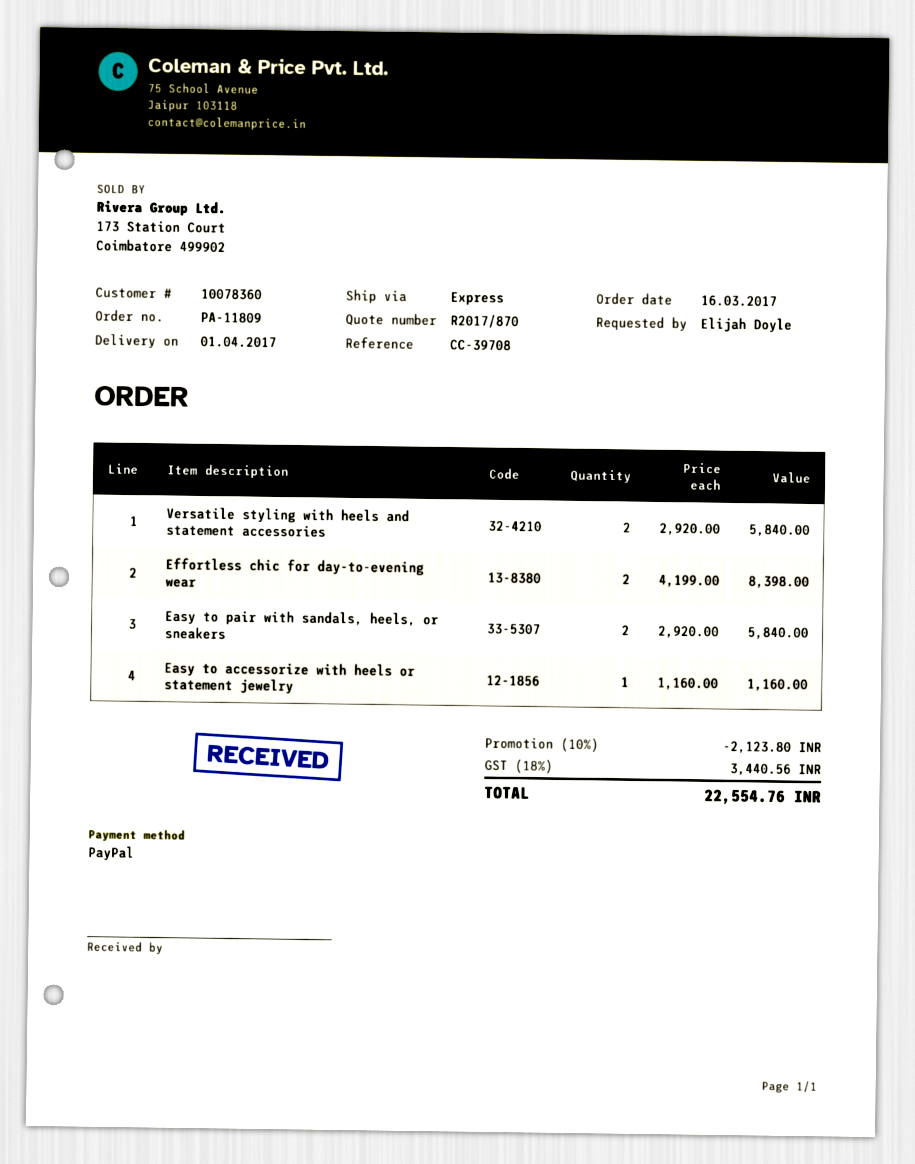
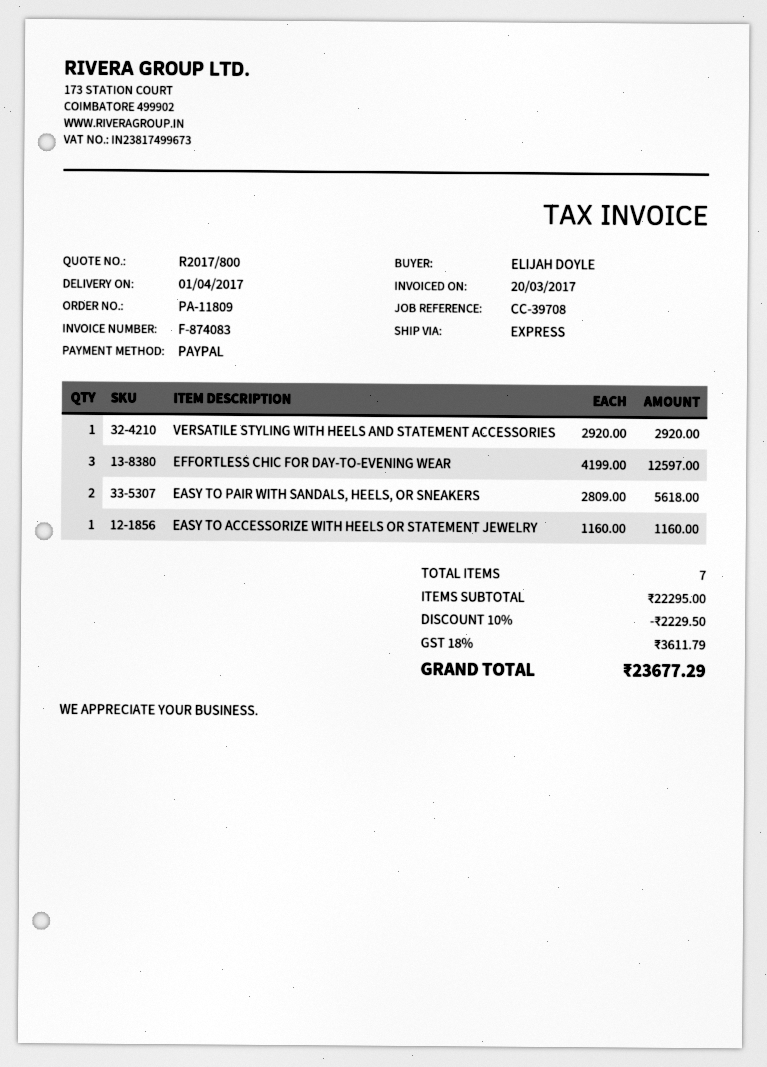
quote number: R2017/870 -> R2017/800
Versatile styling with heels and statement accessories: 2 x 2920.00 = 5840.00 -> 1 x 2920.00 = 2920.00
Effortless chic for day-to-evening wear: 2 x 4199.00 = 8398.00 -> 3 x 4199.00 = 12597.00
Easy to pair with sandals, heels, or sneakers: 2 x 2920.00 = 5840.00 -> 2 x 2809.00 = 5618.00
discount: 10% = 2123.80 -> 10% = 2229.50
tax: 18% = 3440.56 -> 18% = 3611.79
total: 22554.76 -> 23677.29

